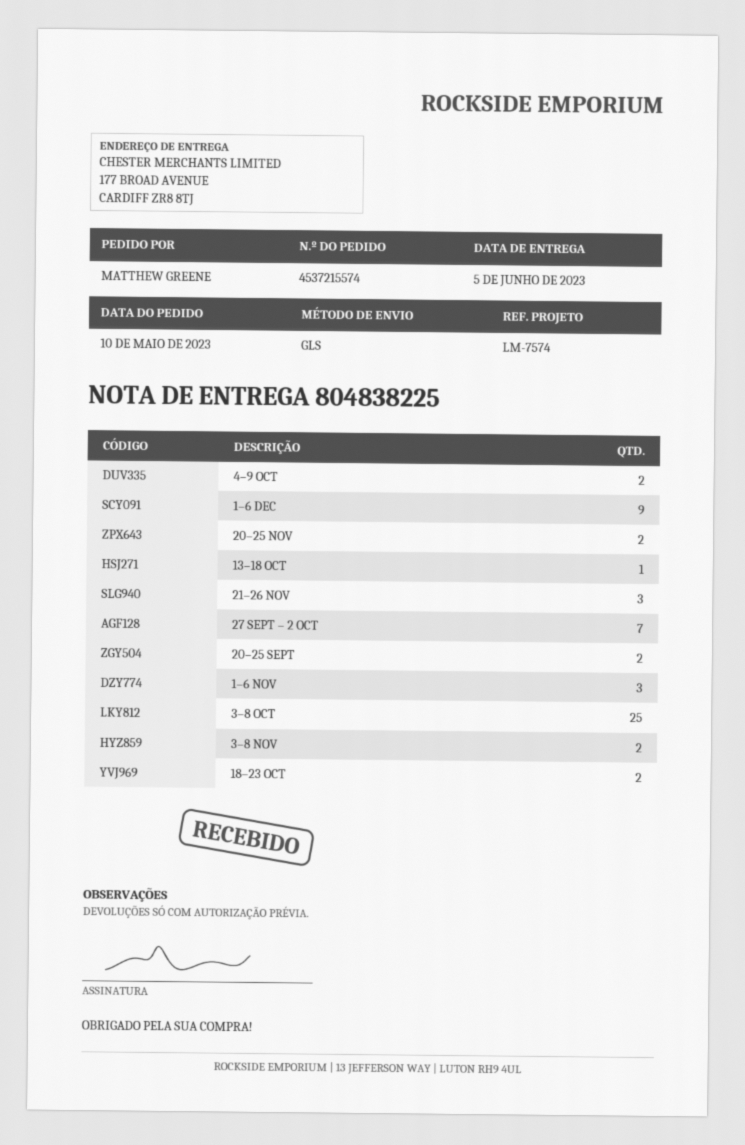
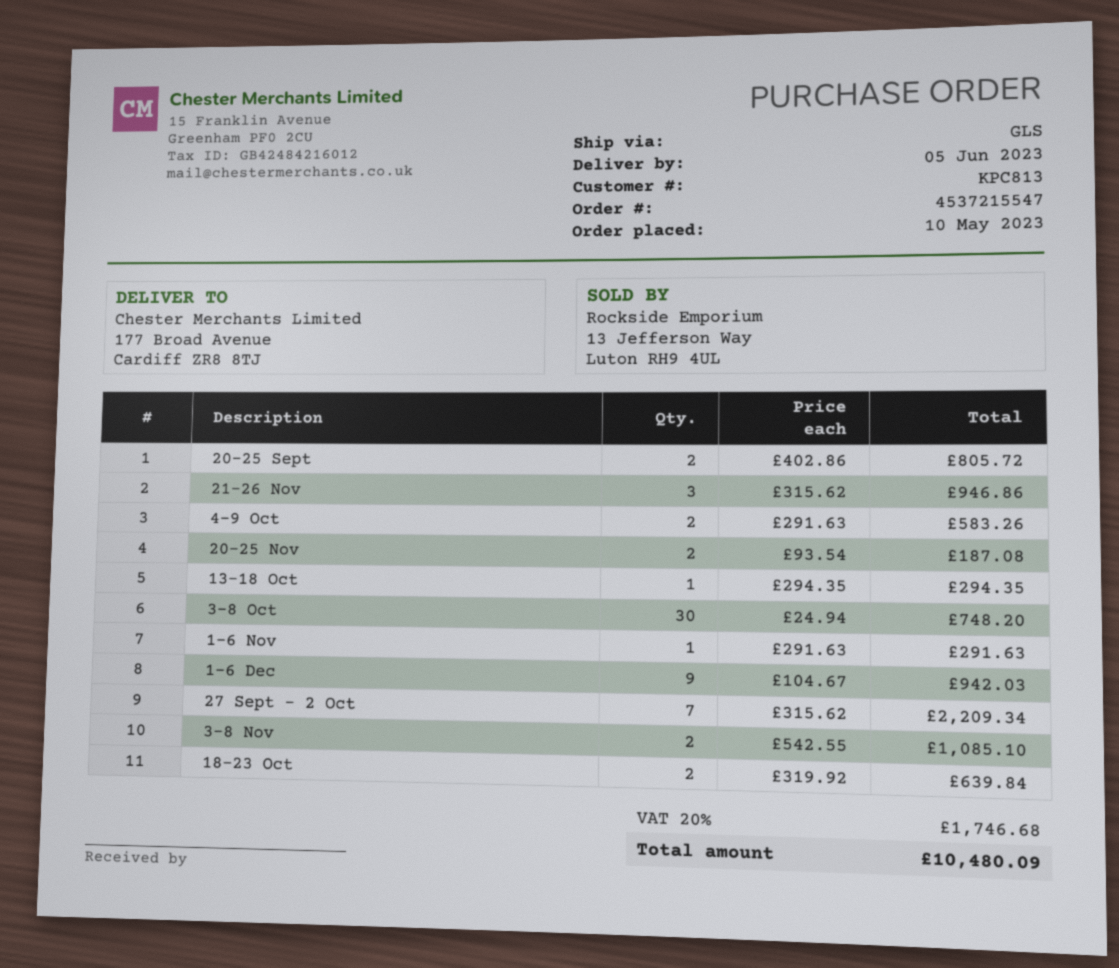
order number: 4537215574 -> 4537215547
1–6 NOV: 3 -> 1
3–8 OCT: 25 -> 30

